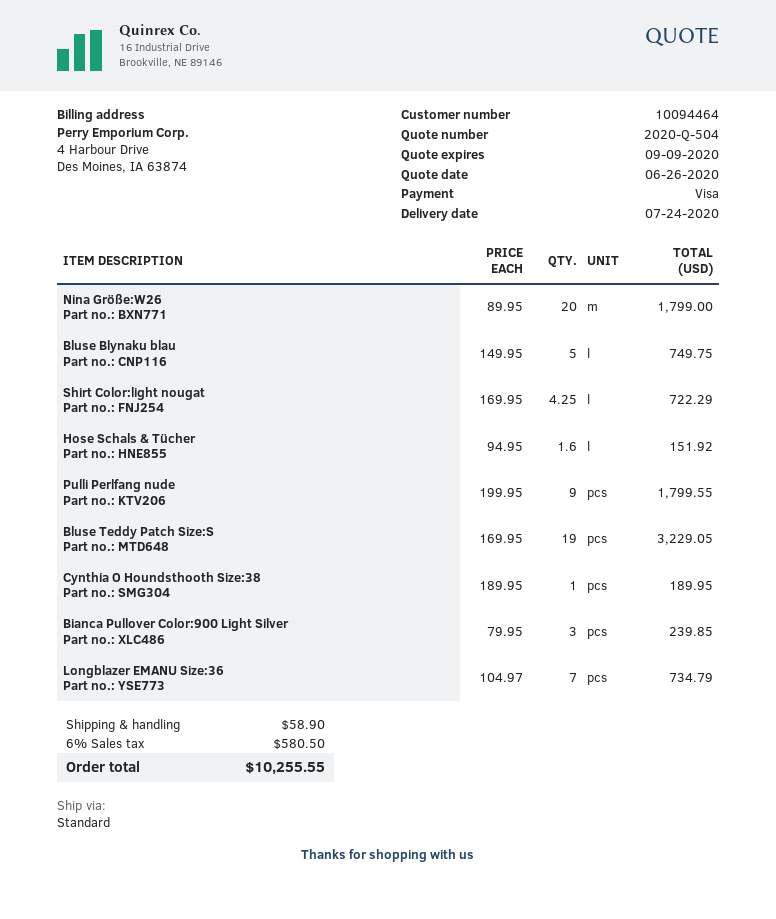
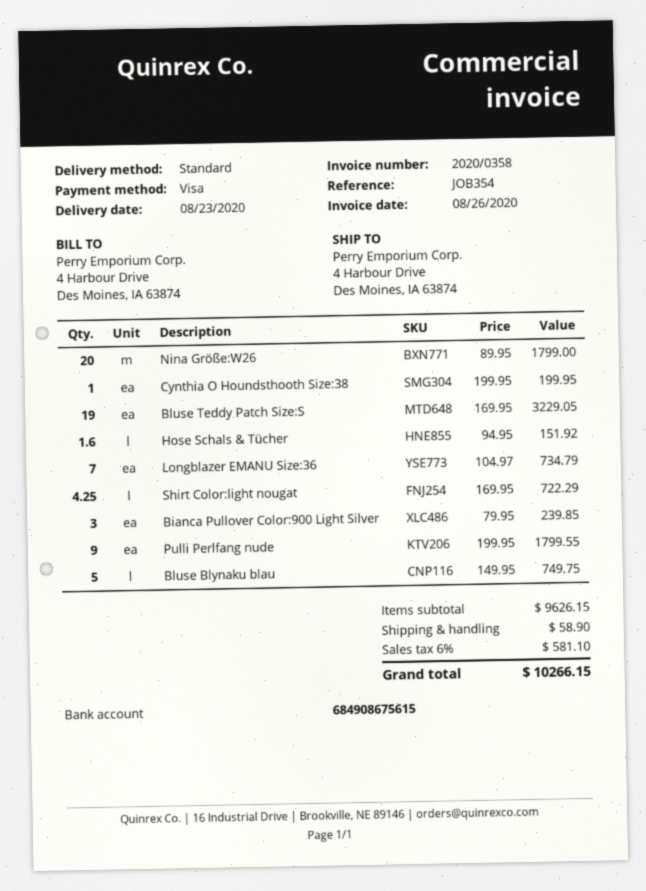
delivery date: 2020-07-24 -> 2020-08-23
Cynthia O Houndsthooth Size:38: 1 x 189.95 = 189.95 -> 1 x 199.95 = 199.95
tax: 6% = 580.50 -> 6% = 581.10
total: 10255.55 -> 10266.15

